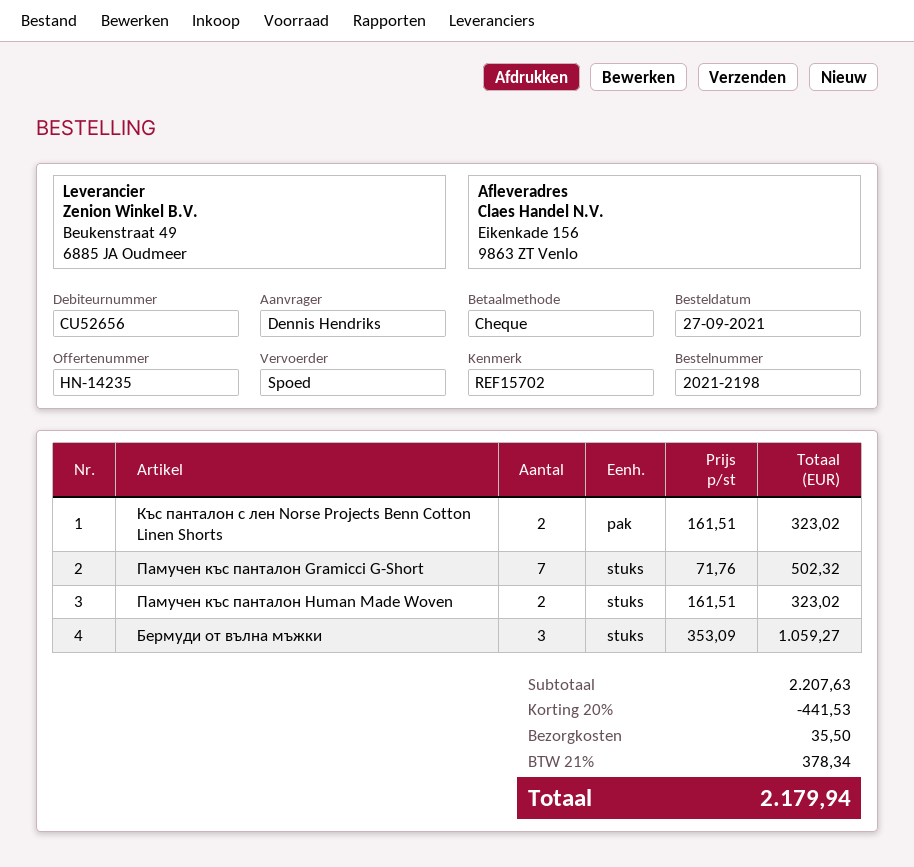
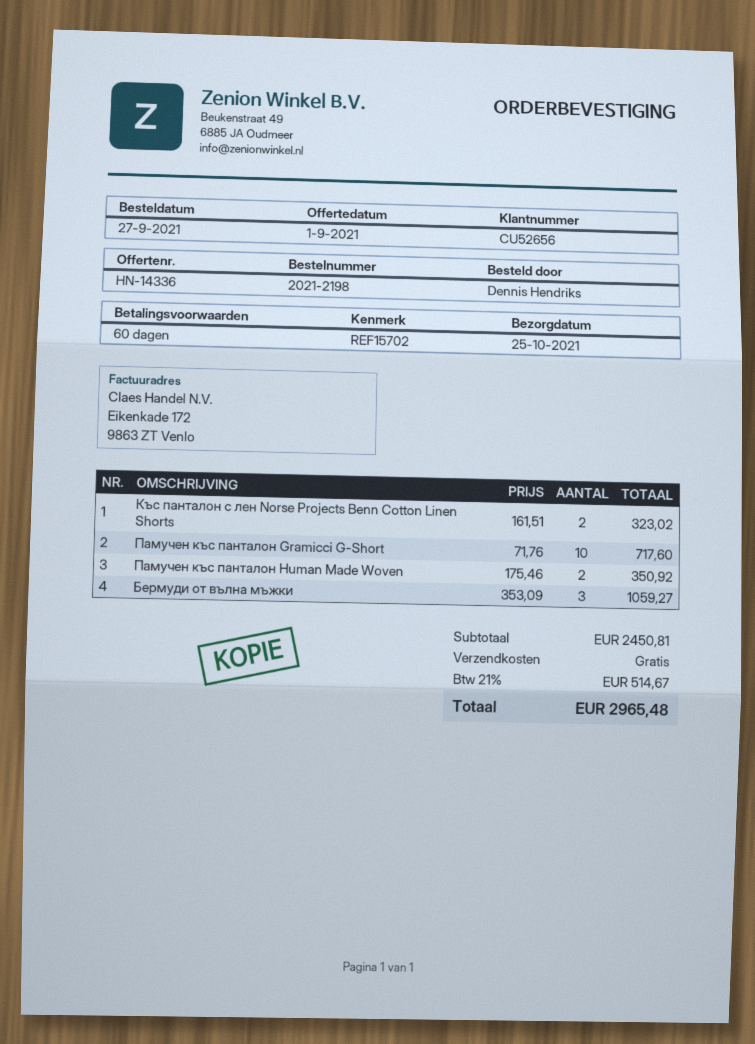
quote number: HN-14235 -> HN-14336
Памучен къс панталон Gramicci G-Short: 7 x 71.76 = 502.32 -> 10 x 71.76 = 717.60
Памучен къс панталон Human Made Woven: 2 x 161.51 = 323.02 -> 2 x 175.46 = 350.92
subtotal: 2207.63 -> 2450.81
discount: 20% = 441.53 -> none
shipping: 35.50 -> 0.00
tax: 21% = 378.34 -> 21% = 514.67
total: 2179.94 -> 2965.48

